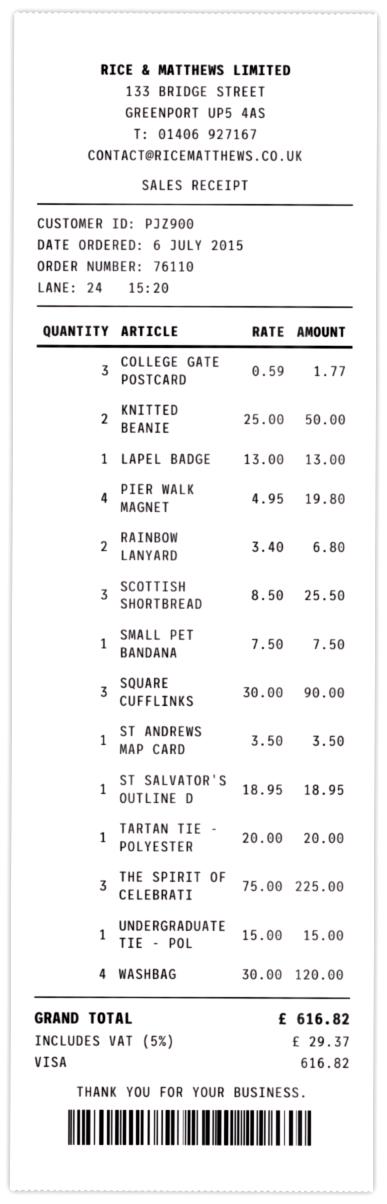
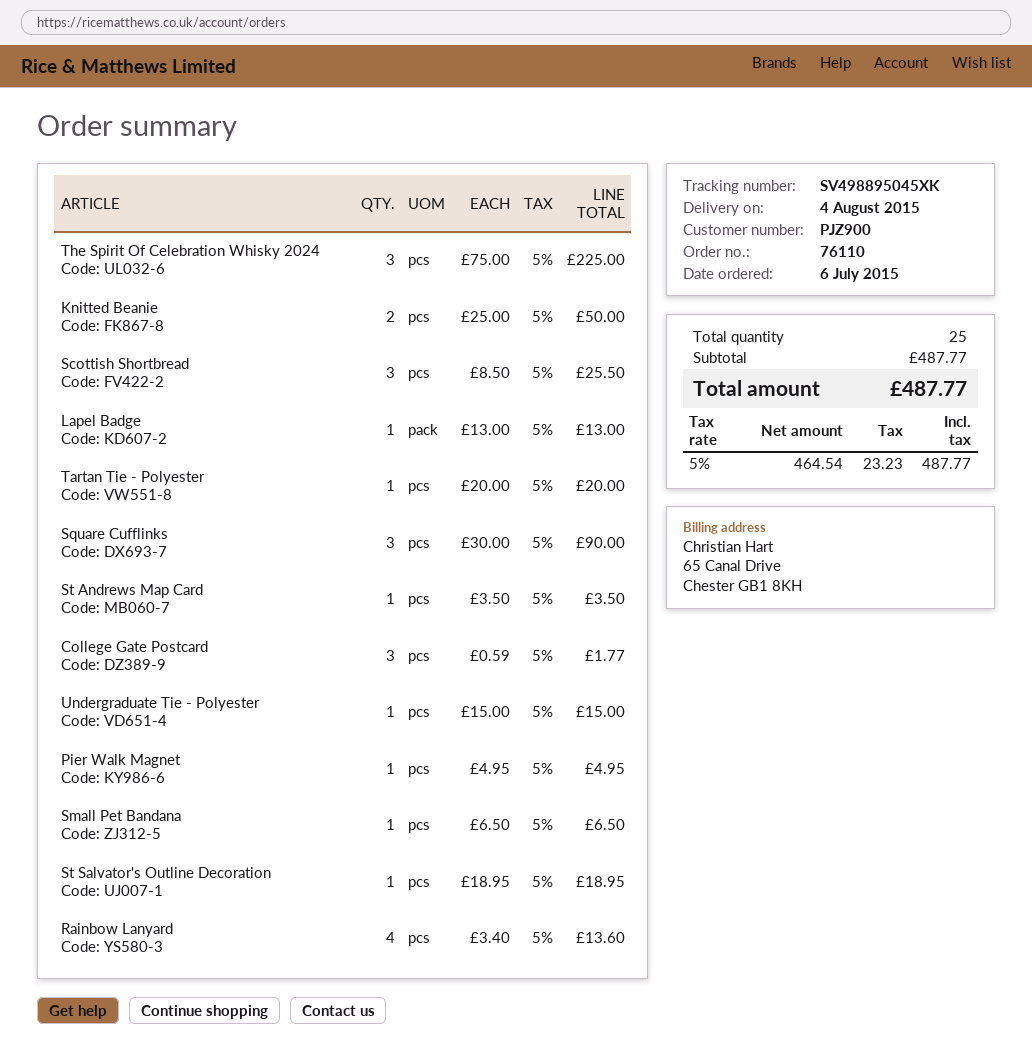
PIER WALK MAGNET: 4 x 4.95 = 19.80 -> 1 x 4.95 = 4.95
RAINBOW LANYARD: 2 x 3.40 = 6.80 -> 4 x 3.40 = 13.60
SMALL PET BANDANA: 1 x 7.50 = 7.50 -> 1 x 6.50 = 6.50
WASHBAG: 4 x 30.00 = 120.00 -> none
tax: 5% = 29.37 -> 5% = 23.23
total: 616.82 -> 487.77

